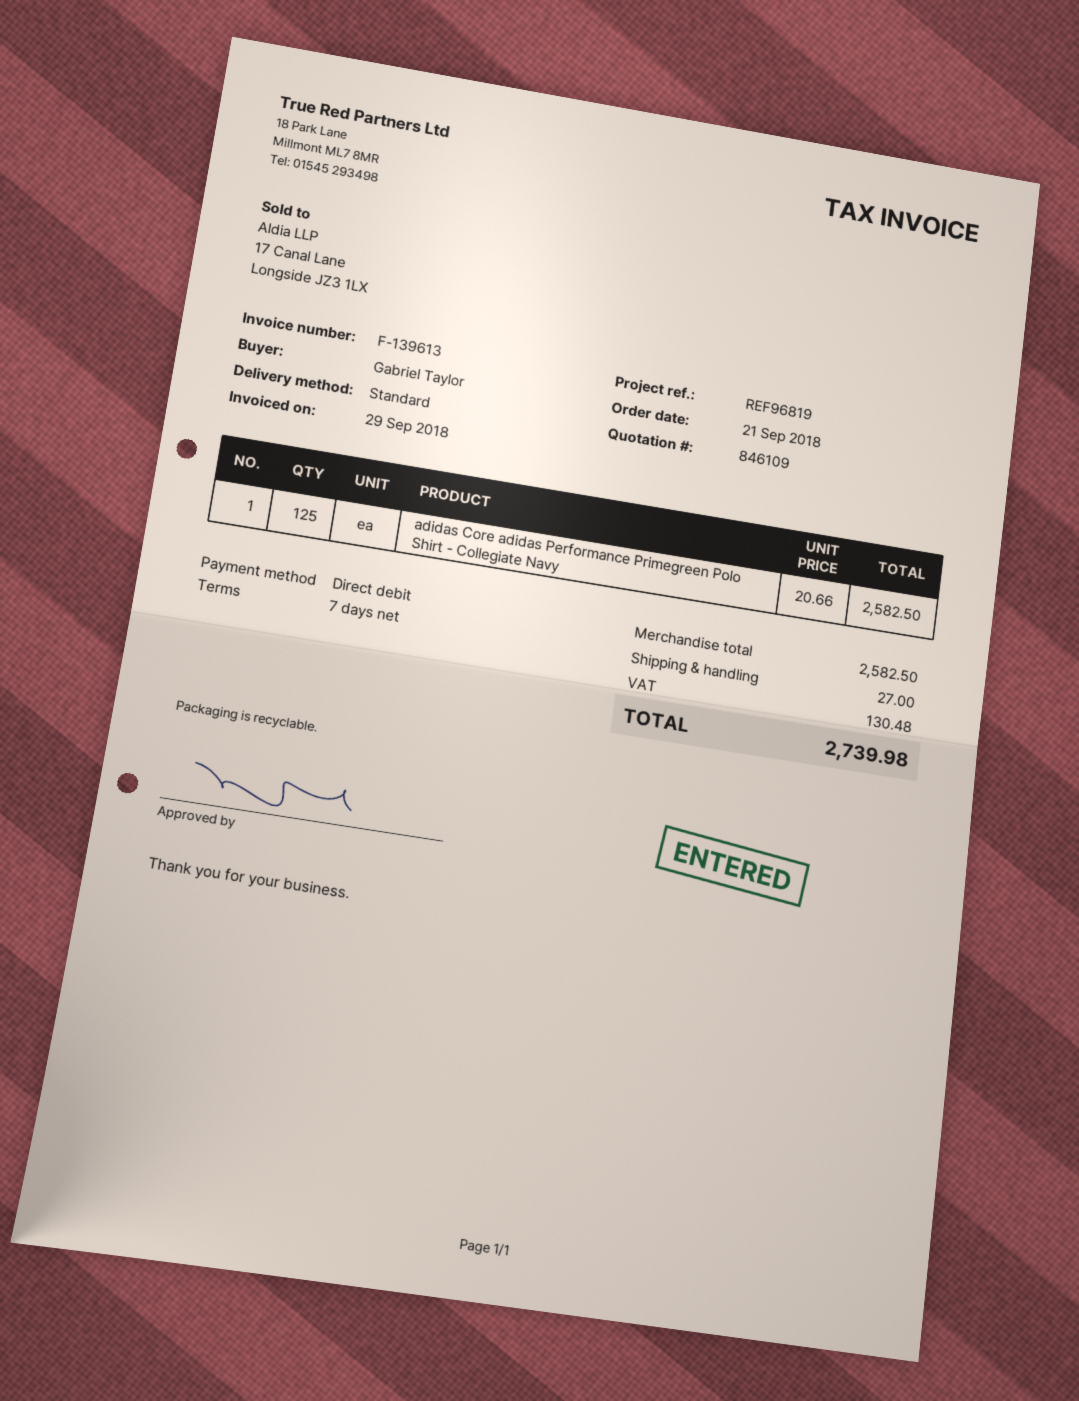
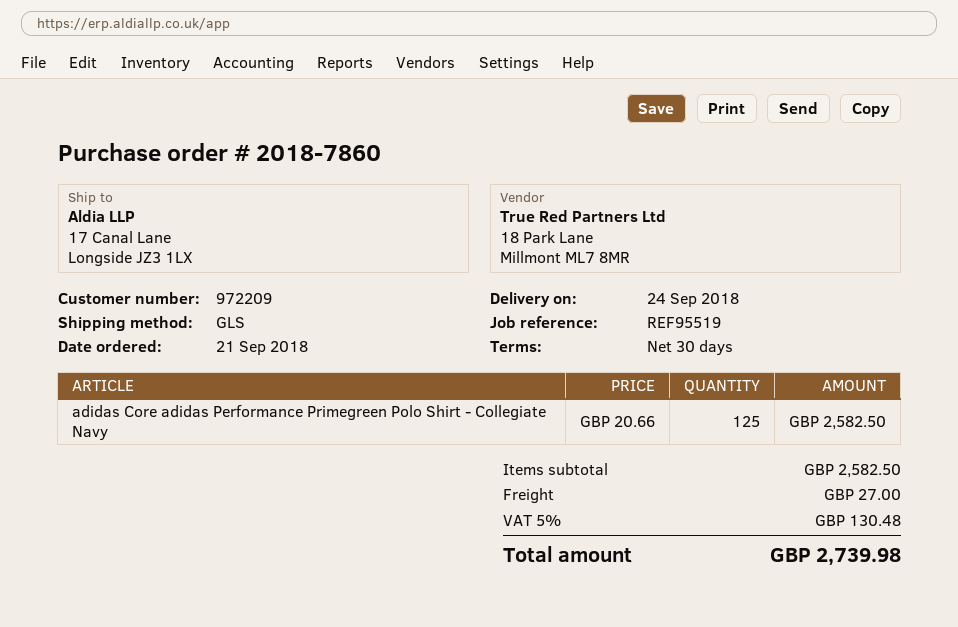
payment terms: 7 days -> 30 days
reference: REF96819 -> REF95519
shipping method: standard -> GLS

